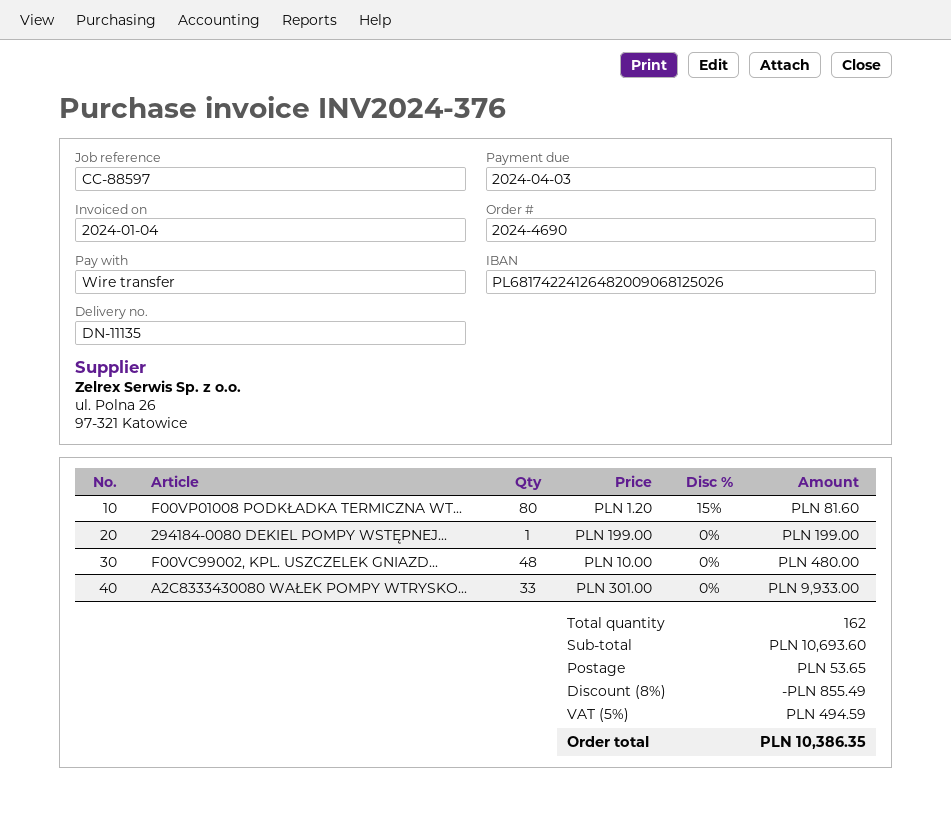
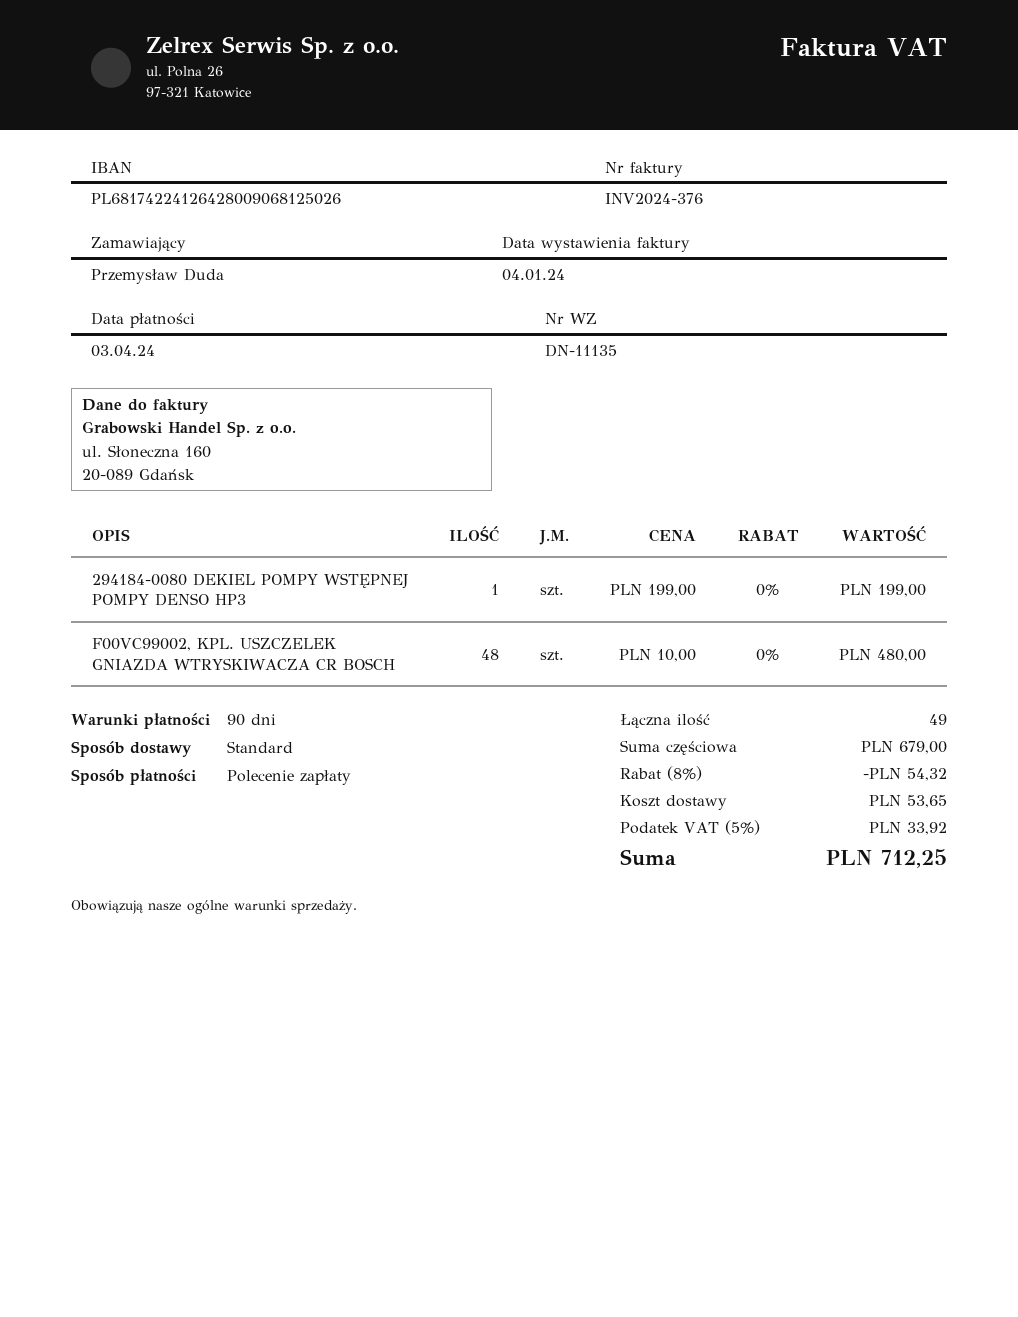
payment method: bank transfer -> direct debit
bank account: PL68174224126482009068125026 -> PL68174224126428009068125026
F00VP01008 PODKŁADKA TERMICZNA WT...: 80 x 1.20 - 15% = 81.60 -> none
A2C8333430080 WAŁEK POMPY WTRYSKO...: 33 x 301.00 = 9933.00 -> none
total quantity: 162 -> 49
subtotal: 10693.60 -> 679.00
discount: 8% = 855.49 -> 8% = 54.32
tax: 5% = 494.59 -> 5% = 33.92
total: 10386.35 -> 712.25

